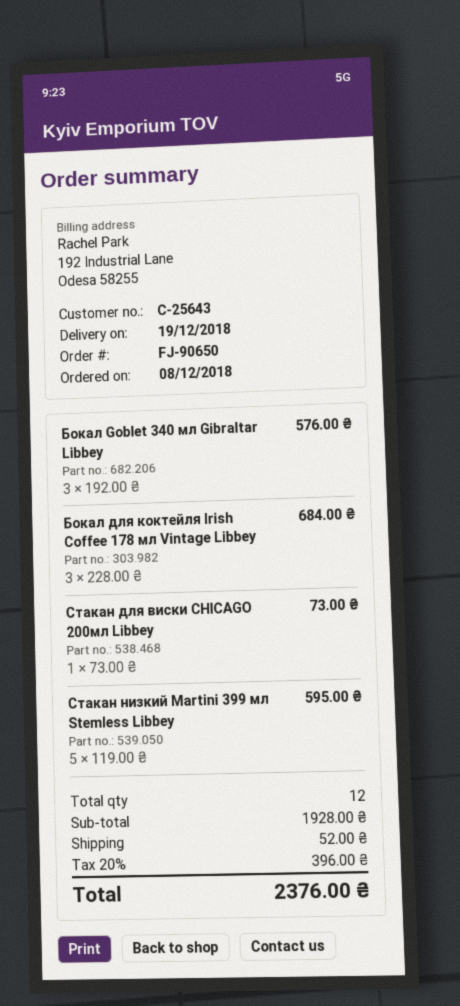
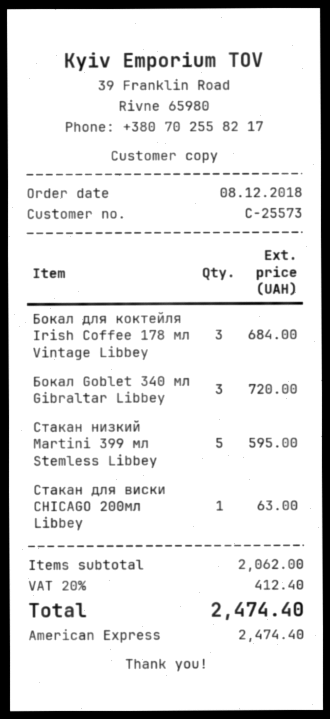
customer number: C-25643 -> C-25573
Бокал Goblet 340 мл Gibraltar Libbey: 3 for 576.00 -> 3 for 720.00
Стакан для виски CHICAGO 200мл Libbey: 1 for 73.00 -> 1 for 63.00
subtotal: 1928.00 -> 2062.00
shipping: 52.00 -> none
tax: 20% = 396.00 -> 20% = 412.40
total: 2376.00 -> 2474.40

